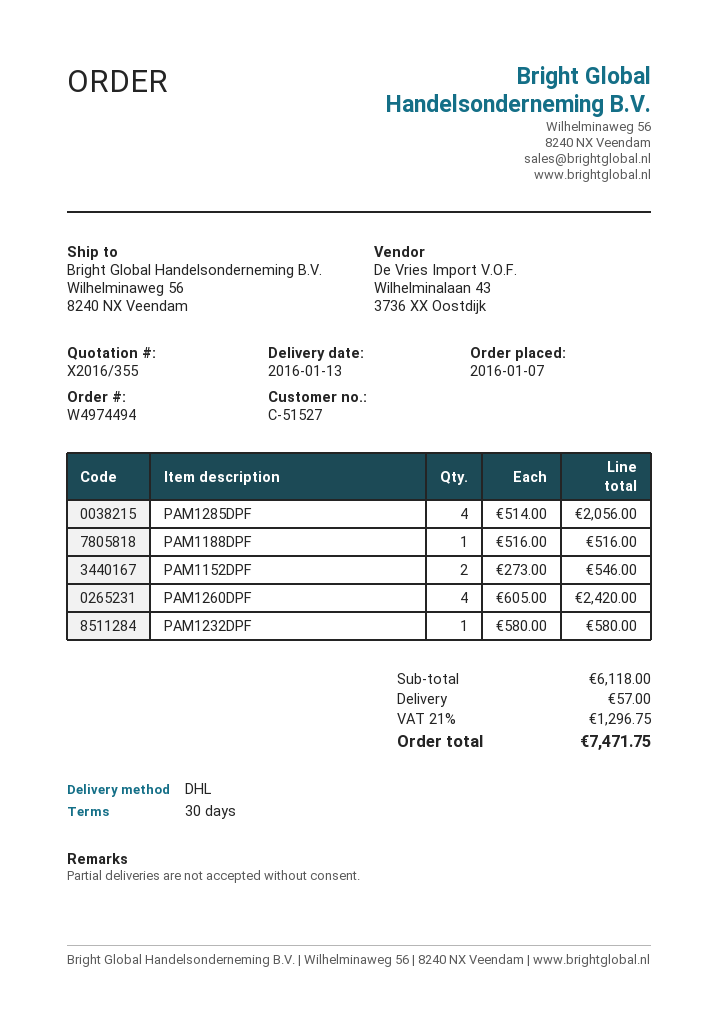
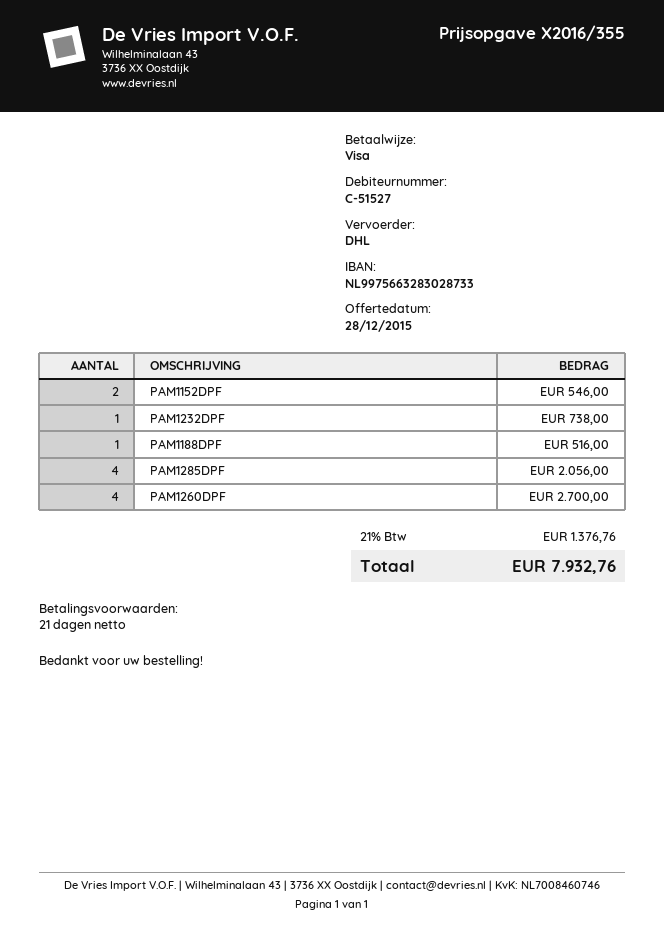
payment terms: 30 days -> 21 days
PAM1260DPF: 4 for 2420.00 -> 4 for 2700.00
PAM1232DPF: 1 for 580.00 -> 1 for 738.00
shipping: 57.00 -> none
tax: 21% = 1296.75 -> 21% = 1376.76
total: 7471.75 -> 7932.76

